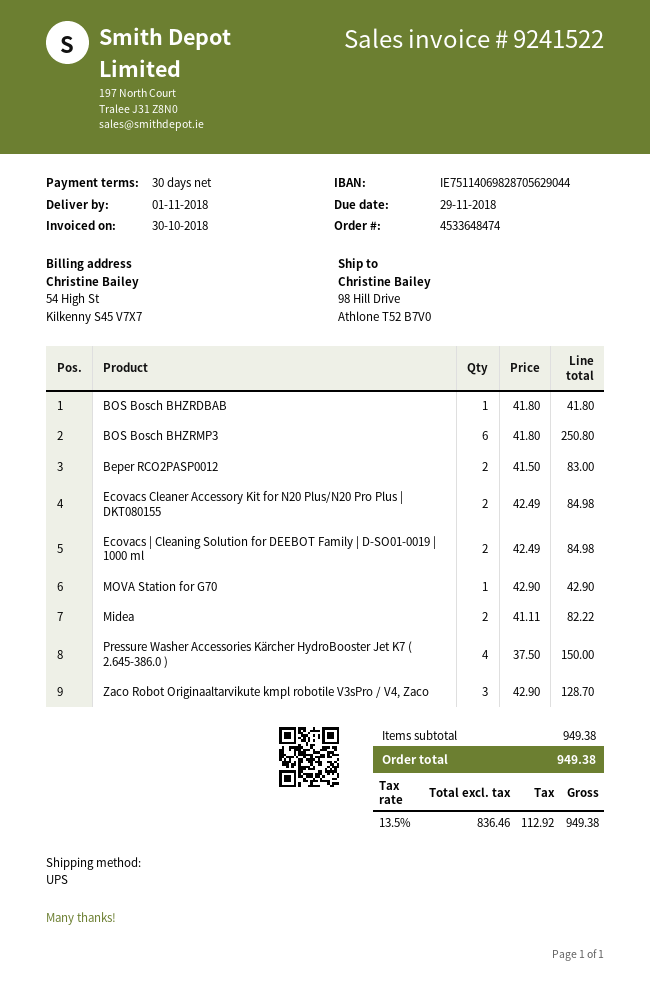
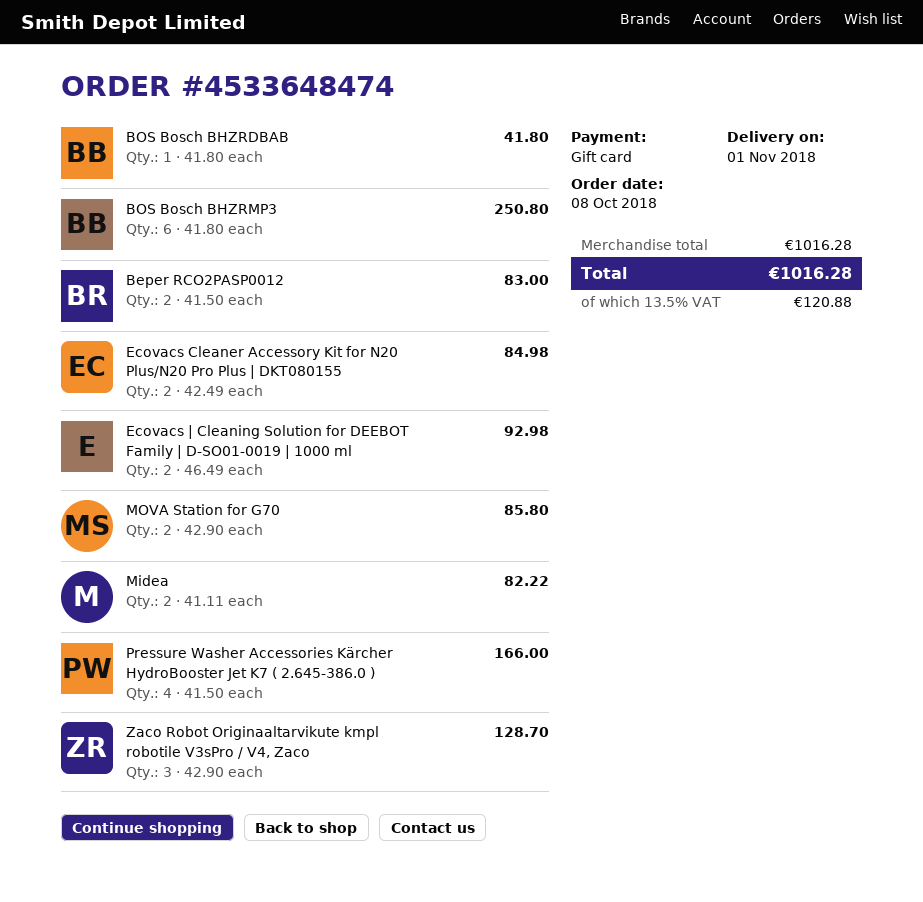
Ecovacs | Cleaning Solution for DEEBOT Family | D-SO01-0019 | 1000 ml: 2 x 42.49 = 84.98 -> 2 x 46.49 = 92.98
MOVA Station for G70: 1 x 42.90 = 42.90 -> 2 x 42.90 = 85.80
Pressure Washer Accessories Kärcher HydroBooster Jet K7 ( 2.645-386.0 ): 4 x 37.50 = 150.00 -> 4 x 41.50 = 166.00
subtotal: 949.38 -> 1016.28
tax: 13.5% = 112.92 -> 13.5% = 120.88
total: 949.38 -> 1016.28

